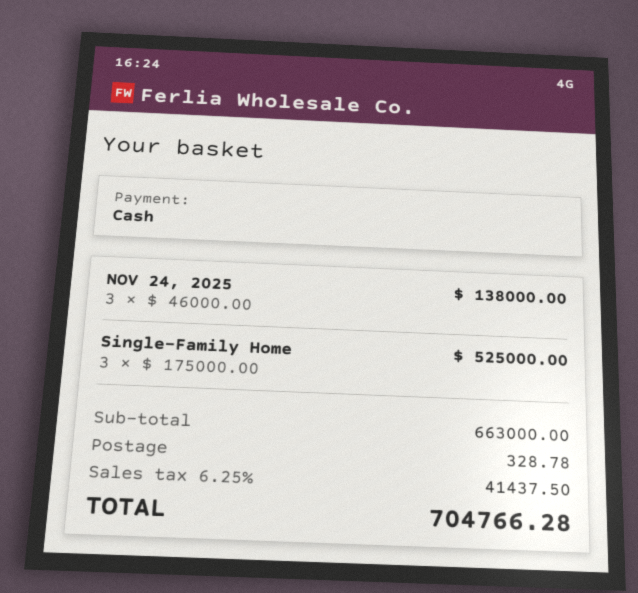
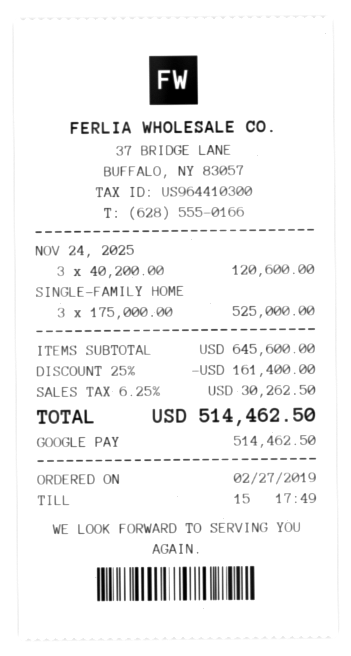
payment method: cash -> Google Pay
NOV 24, 2025: 3 x 46000.00 = 138000.00 -> 3 x 40200.00 = 120600.00
subtotal: 663000.00 -> 645600.00
discount: none -> 25% = 161400.00
shipping: 328.78 -> none
tax: 6.25% = 41437.50 -> 6.25% = 30262.50
total: 704766.28 -> 514462.50

